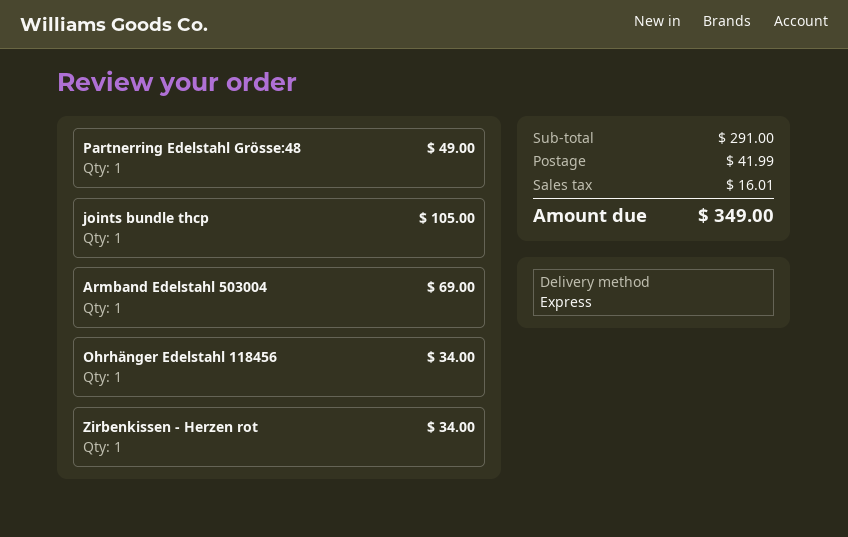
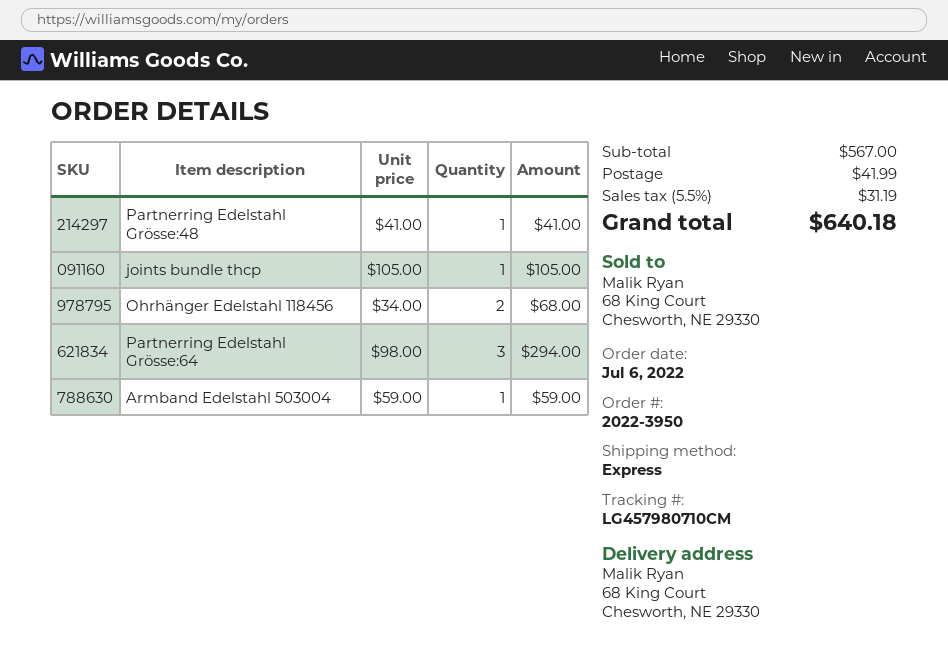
Partnerring Edelstahl Grösse:48: 1 for 49.00 -> 1 for 41.00
Armband Edelstahl 503004: 1 for 69.00 -> 1 for 59.00
Ohrhänger Edelstahl 118456: 1 for 34.00 -> 2 for 68.00
Zirbenkissen - Herzen rot: 1 for 34.00 -> none
Partnerring Edelstahl Grösse:64: none -> 3 for 294.00
subtotal: 291.00 -> 567.00
tax: 16.01 -> 31.19
total: 349.00 -> 640.18

